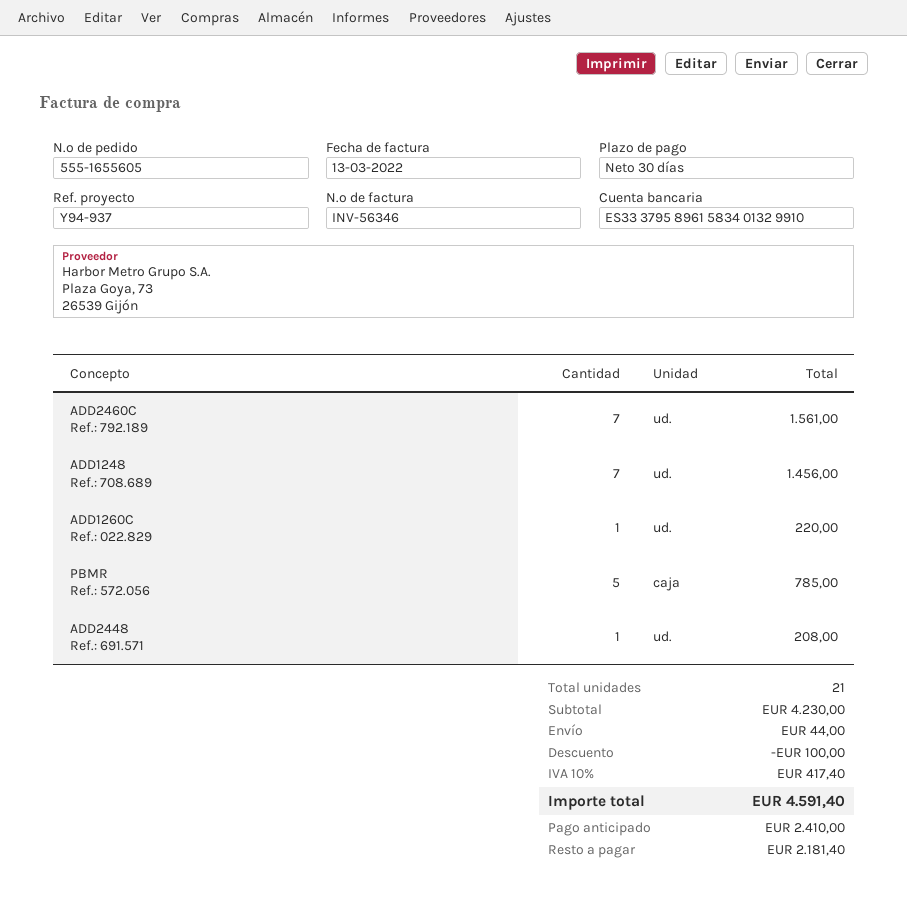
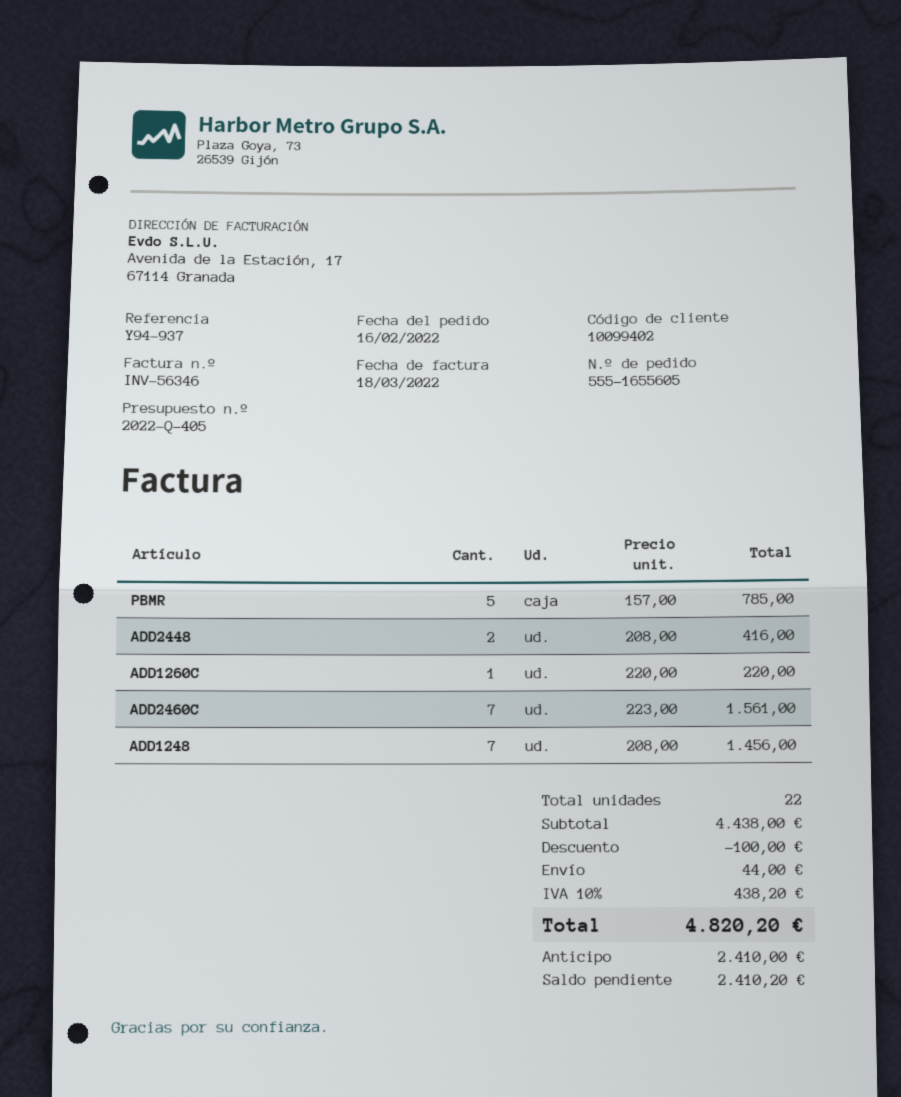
invoice date: 2022-03-13 -> 2022-03-18
ADD2448: 1 for 208.00 -> 2 for 416.00
total quantity: 21 -> 22
subtotal: 4230.00 -> 4438.00
tax: 10% = 417.40 -> 10% = 438.20
total: 4591.40 -> 4820.20
balance: 2181.40 -> 2410.20

